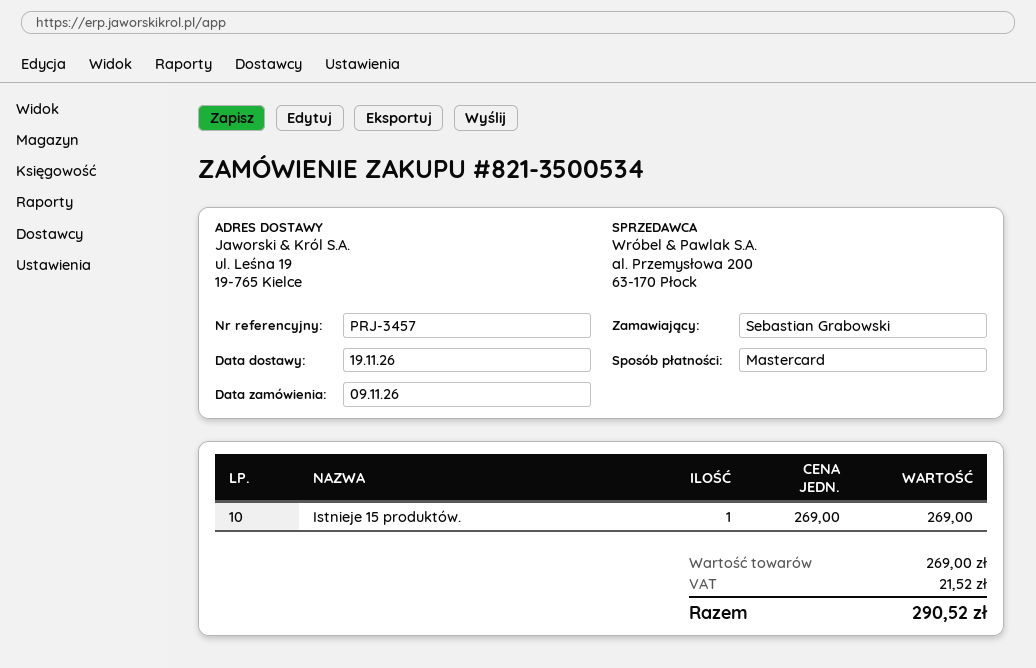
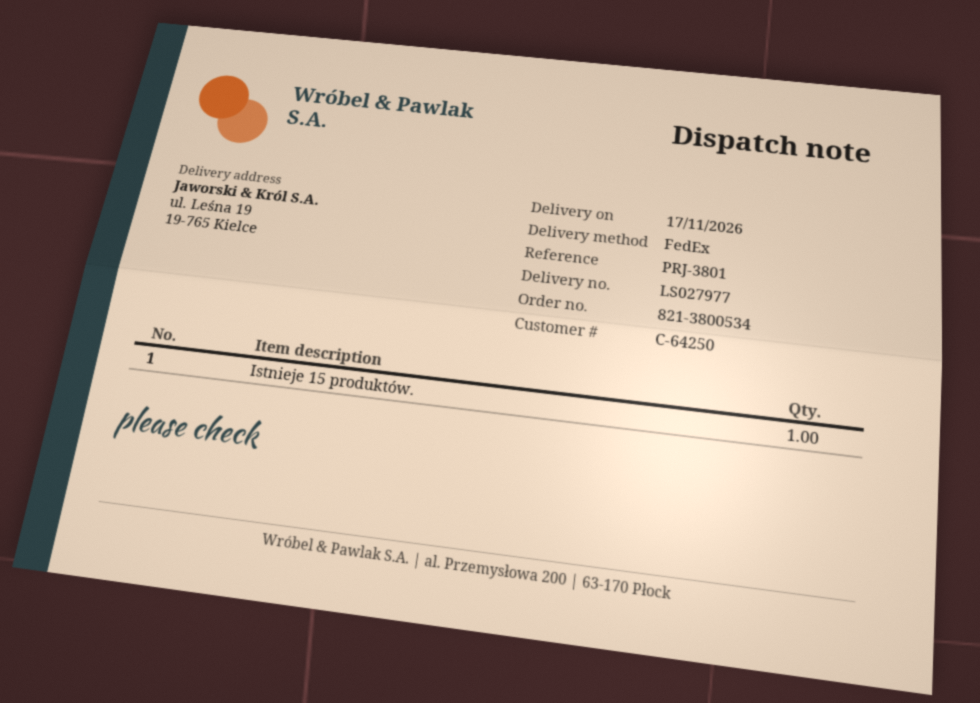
order number: 821-3500534 -> 821-3800534
delivery date: 2026-11-19 -> 2026-11-17
reference: PRJ-3457 -> PRJ-3801

